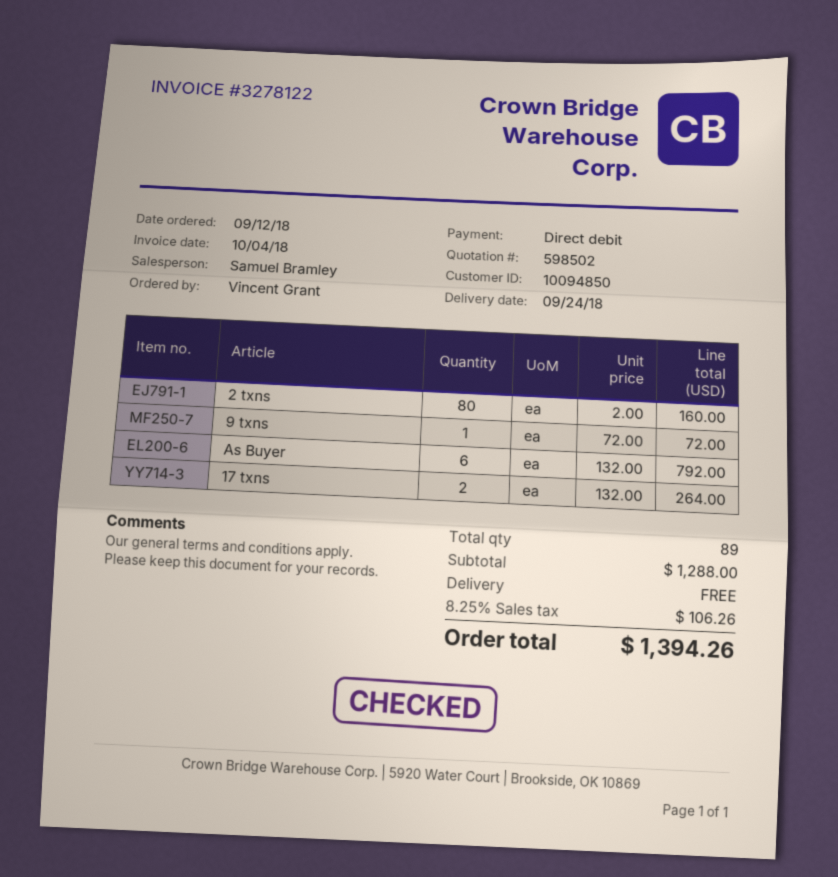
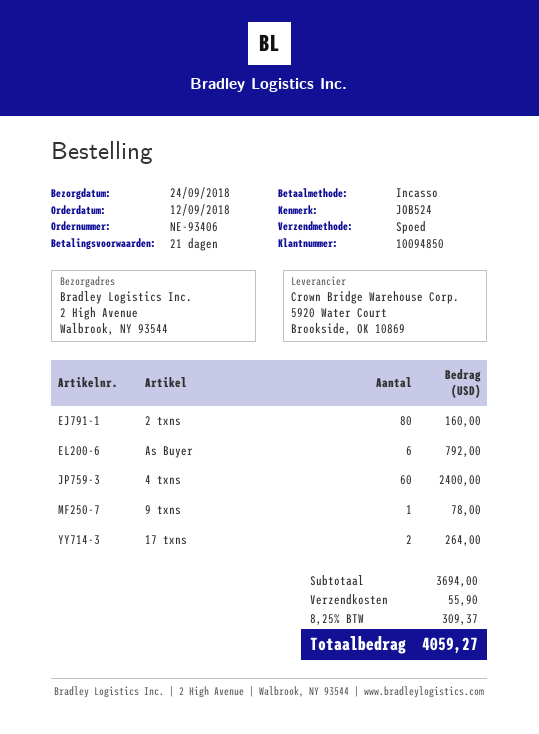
9 txns: 1 for 72.00 -> 1 for 78.00
4 txns: none -> 60 for 2400.00
subtotal: 1288.00 -> 3694.00
shipping: 0.00 -> 55.90
tax: 8.25% = 106.26 -> 8.25% = 309.37
total: 1394.26 -> 4059.27

